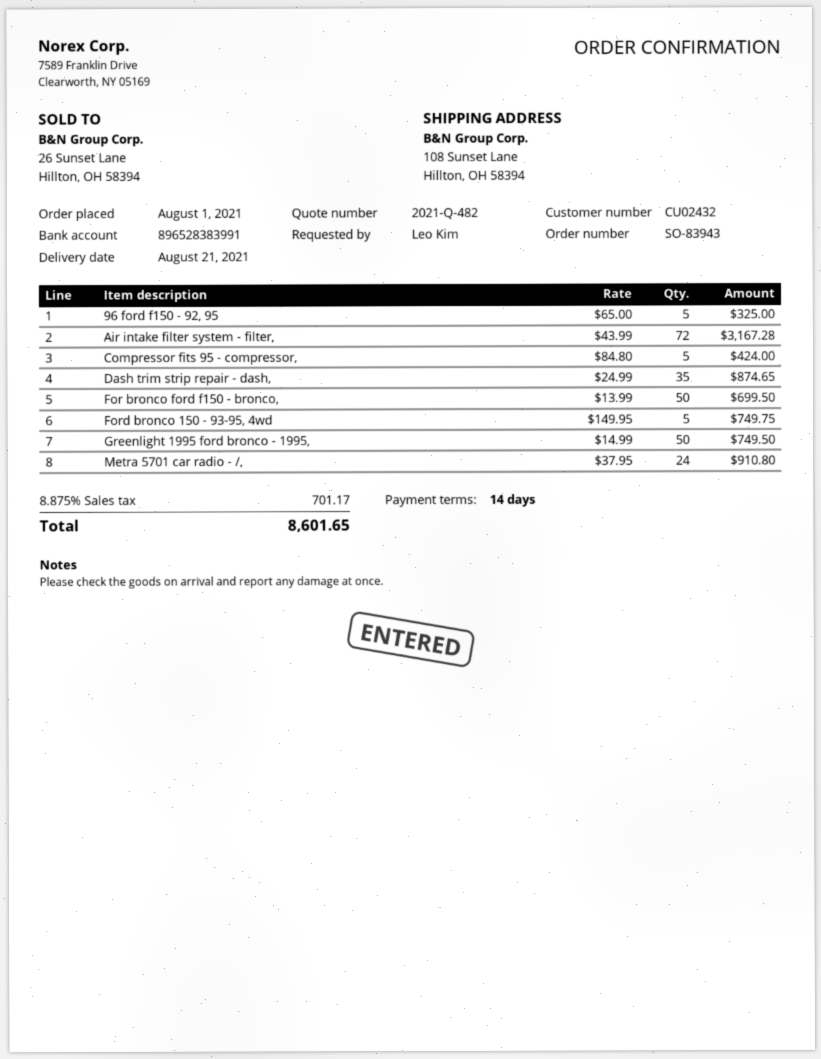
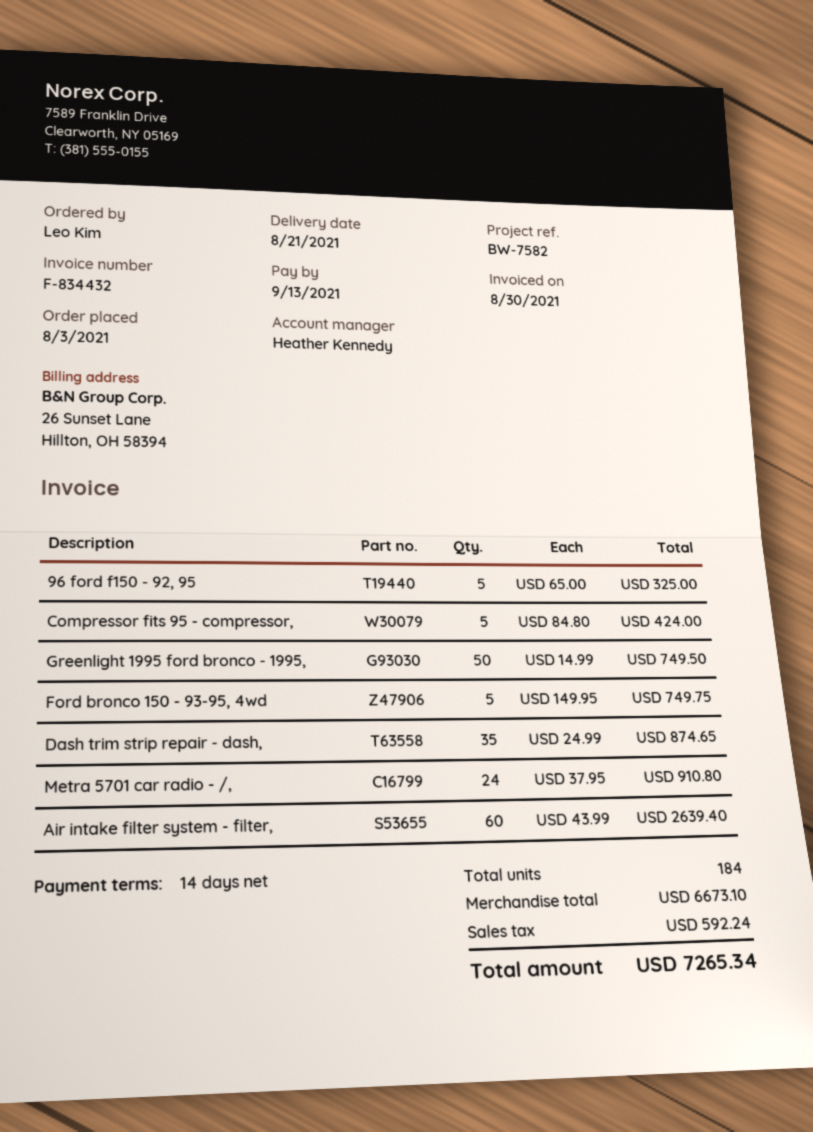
order date: 2021-08-01 -> 2021-08-03
Air intake filter system - filter,: 72 x 43.99 = 3167.28 -> 60 x 43.99 = 2639.40
For bronco ford f150 - bronco,: 50 x 13.99 = 699.50 -> none
tax: 701.17 -> 592.24
total: 8601.65 -> 7265.34

